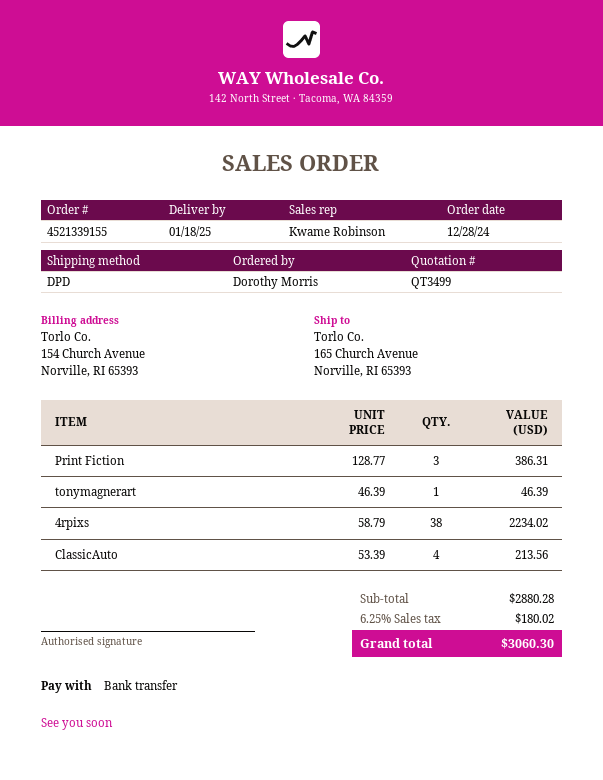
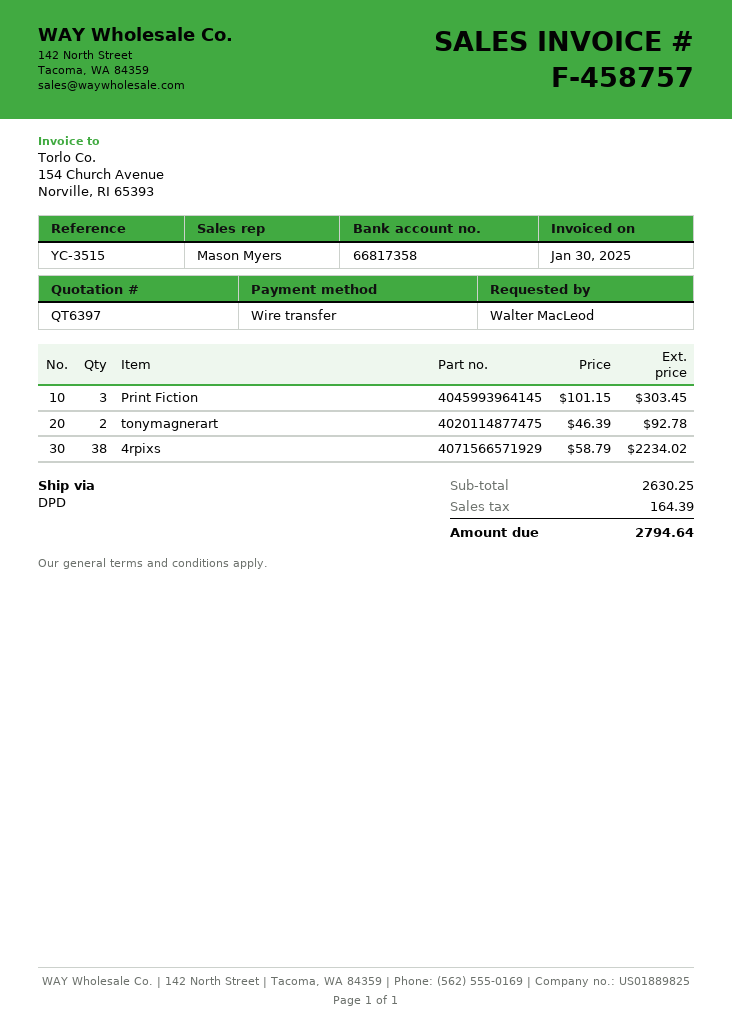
quote number: QT3499 -> QT6397
ordered by: Dorothy Morris -> Walter MacLeod
sales rep: Kwame Robinson -> Mason Myers
Print Fiction: 3 x 128.77 = 386.31 -> 3 x 101.15 = 303.45
tonymagnerart: 1 x 46.39 = 46.39 -> 2 x 46.39 = 92.78
ClassicAuto: 4 x 53.39 = 213.56 -> none
subtotal: 2880.28 -> 2630.25
tax: 180.02 -> 164.39
total: 3060.30 -> 2794.64

